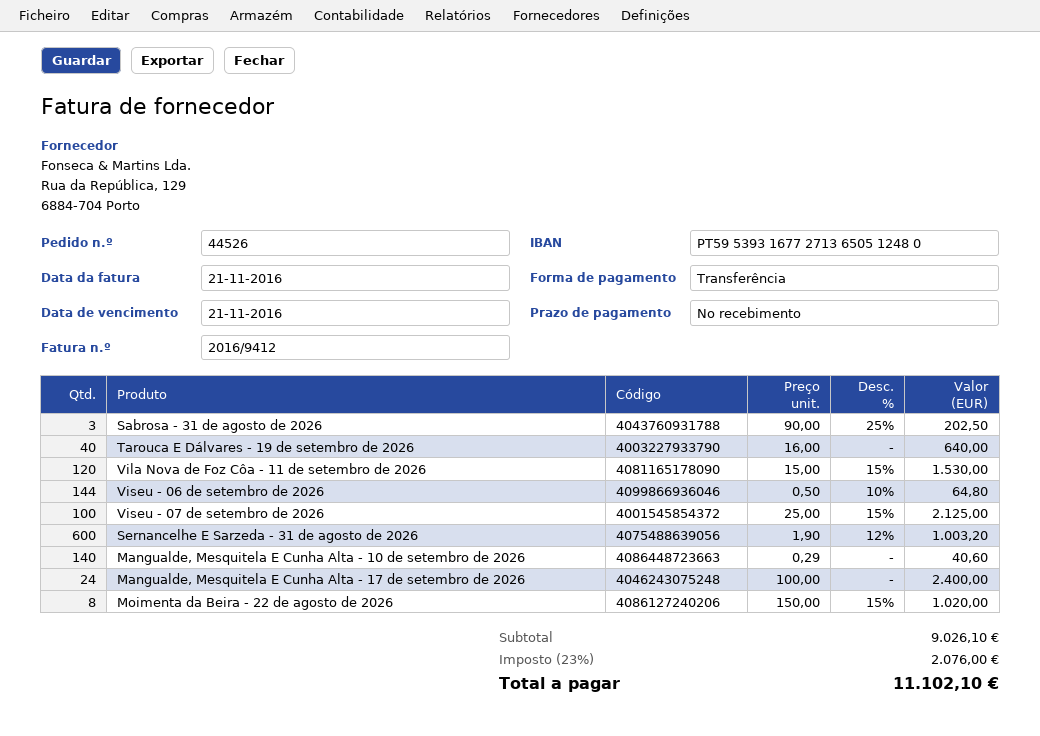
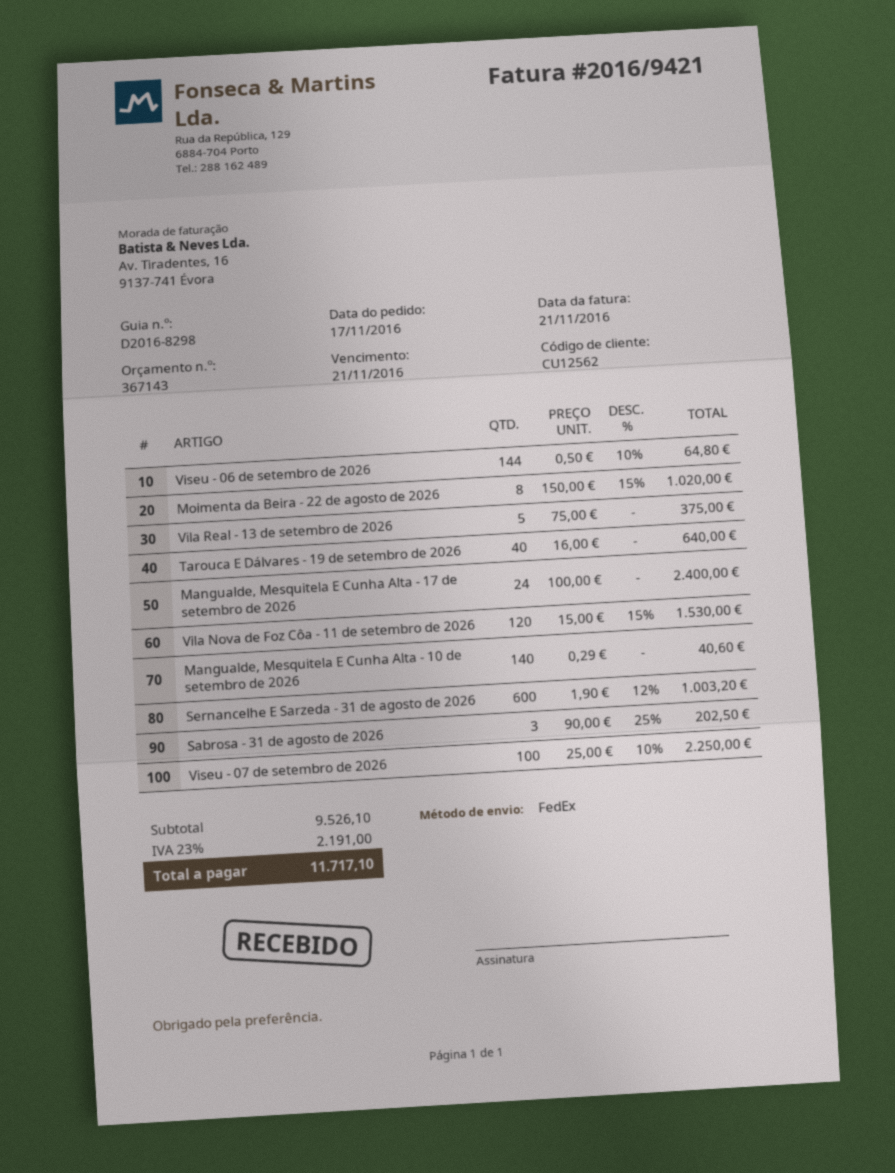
invoice number: 2016/9412 -> 2016/9421
Viseu - 07 de setembro de 2026: 100 x 25.00 - 15% = 2125.00 -> 100 x 25.00 - 10% = 2250.00
Vila Real - 13 de setembro de 2026: none -> 5 x 75.00 = 375.00
subtotal: 9026.10 -> 9526.10
tax: 23% = 2076.00 -> 23% = 2191.00
total: 11102.10 -> 11717.10

